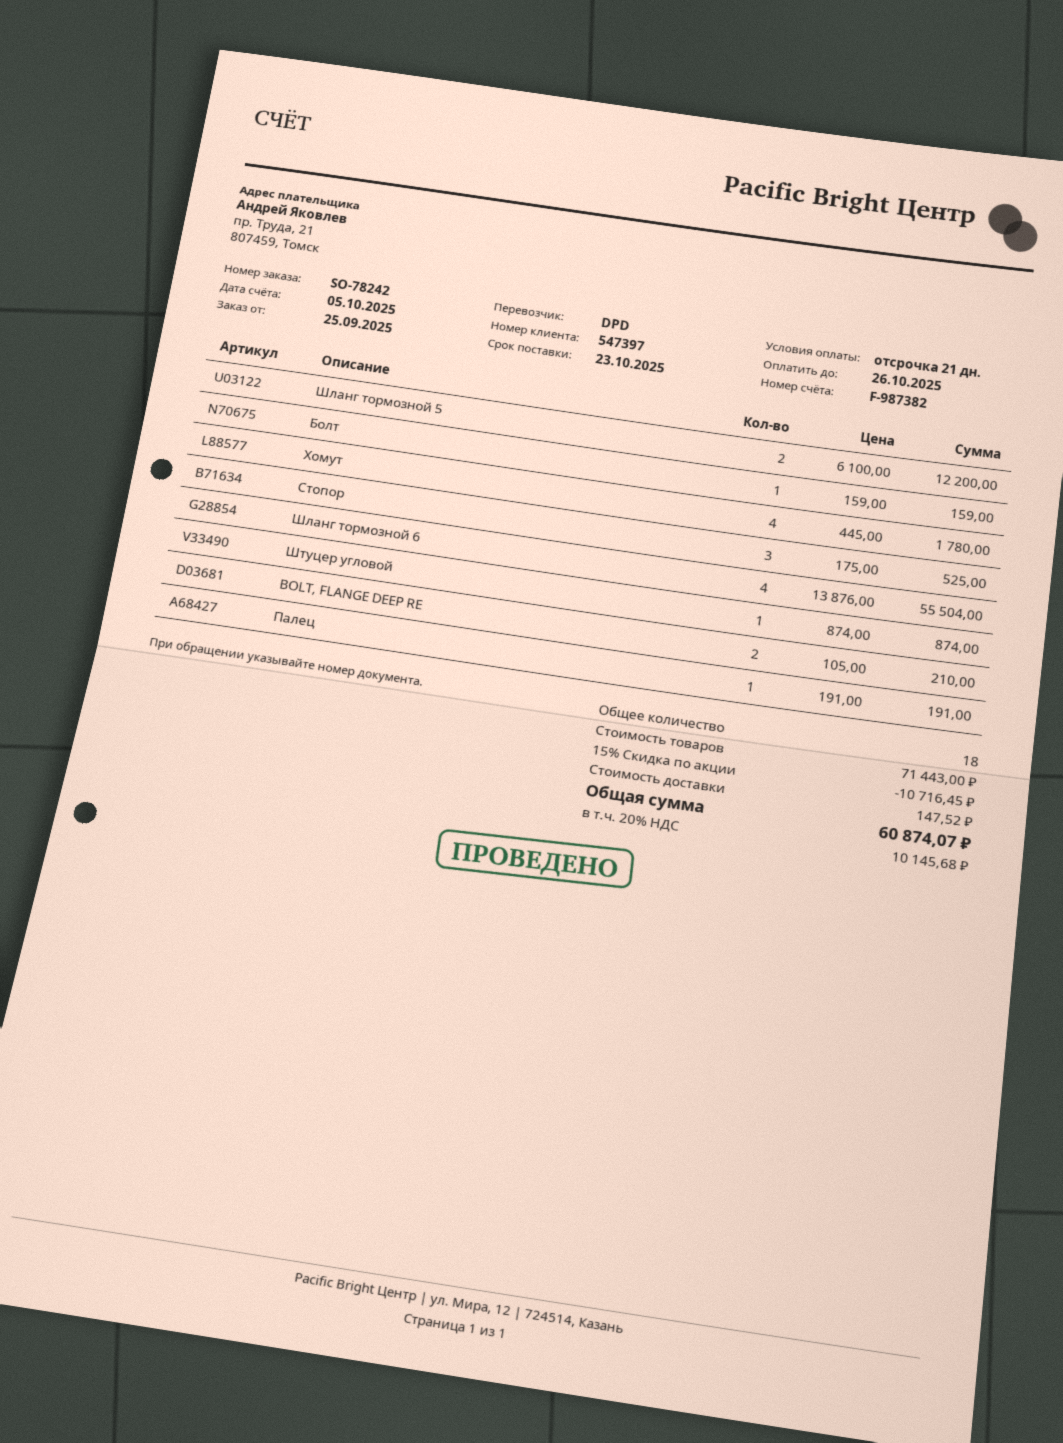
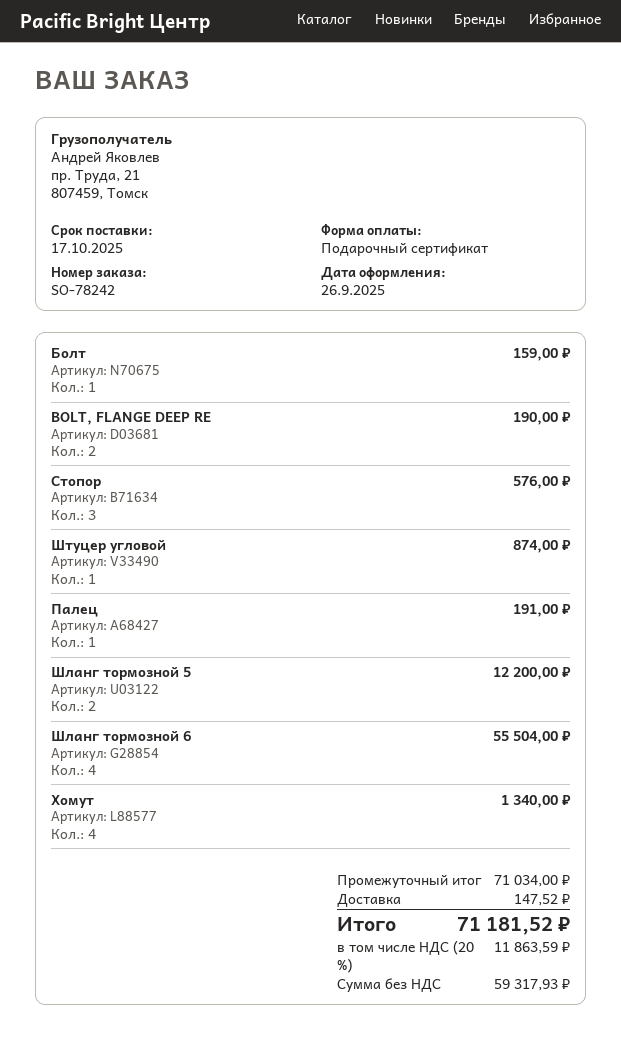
order date: 2025-09-25 -> 2025-09-26
delivery date: 2025-10-23 -> 2025-10-17
Хомут: 4 for 1780.00 -> 4 for 1340.00
Стопор: 3 for 525.00 -> 3 for 576.00
BOLT, FLANGE DEEP RE: 2 for 210.00 -> 2 for 190.00
subtotal: 71443.00 -> 71034.00
discount: 15% = 10716.45 -> none
tax: 20% = 10145.68 -> 20% = 11863.59
total: 60874.07 -> 71181.52

